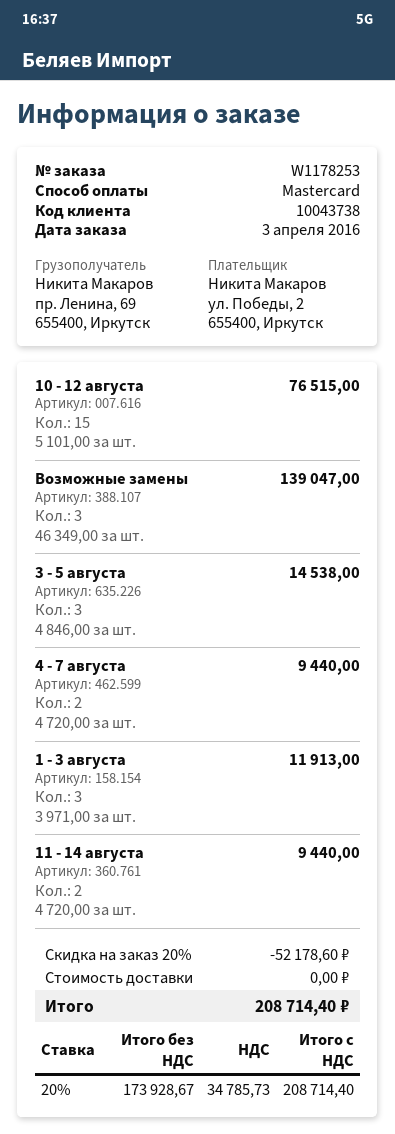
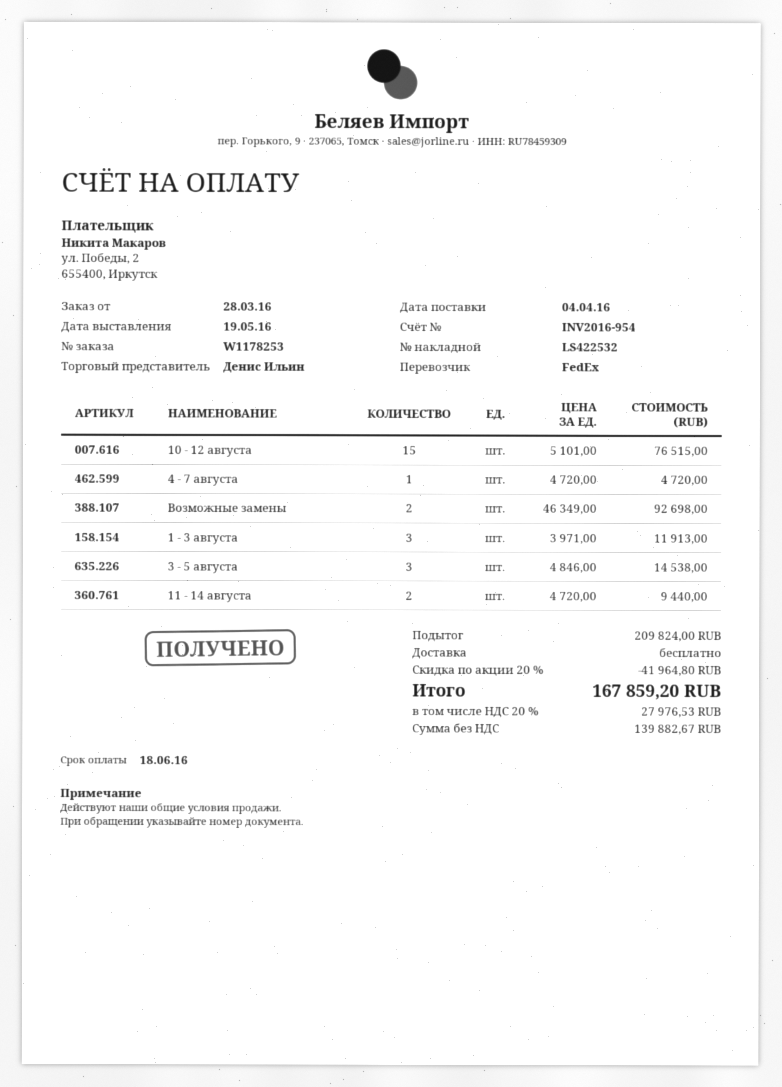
order date: 2016-04-03 -> 2016-03-28
Возможные замены: 3 x 46349.00 = 139047.00 -> 2 x 46349.00 = 92698.00
4 - 7 августа: 2 x 4720.00 = 9440.00 -> 1 x 4720.00 = 4720.00
discount: 20% = 52178.60 -> 20% = 41964.80
net: 173928.67 -> 139882.67
tax: 20% = 34785.73 -> 20% = 27976.53
total: 208714.40 -> 167859.20

